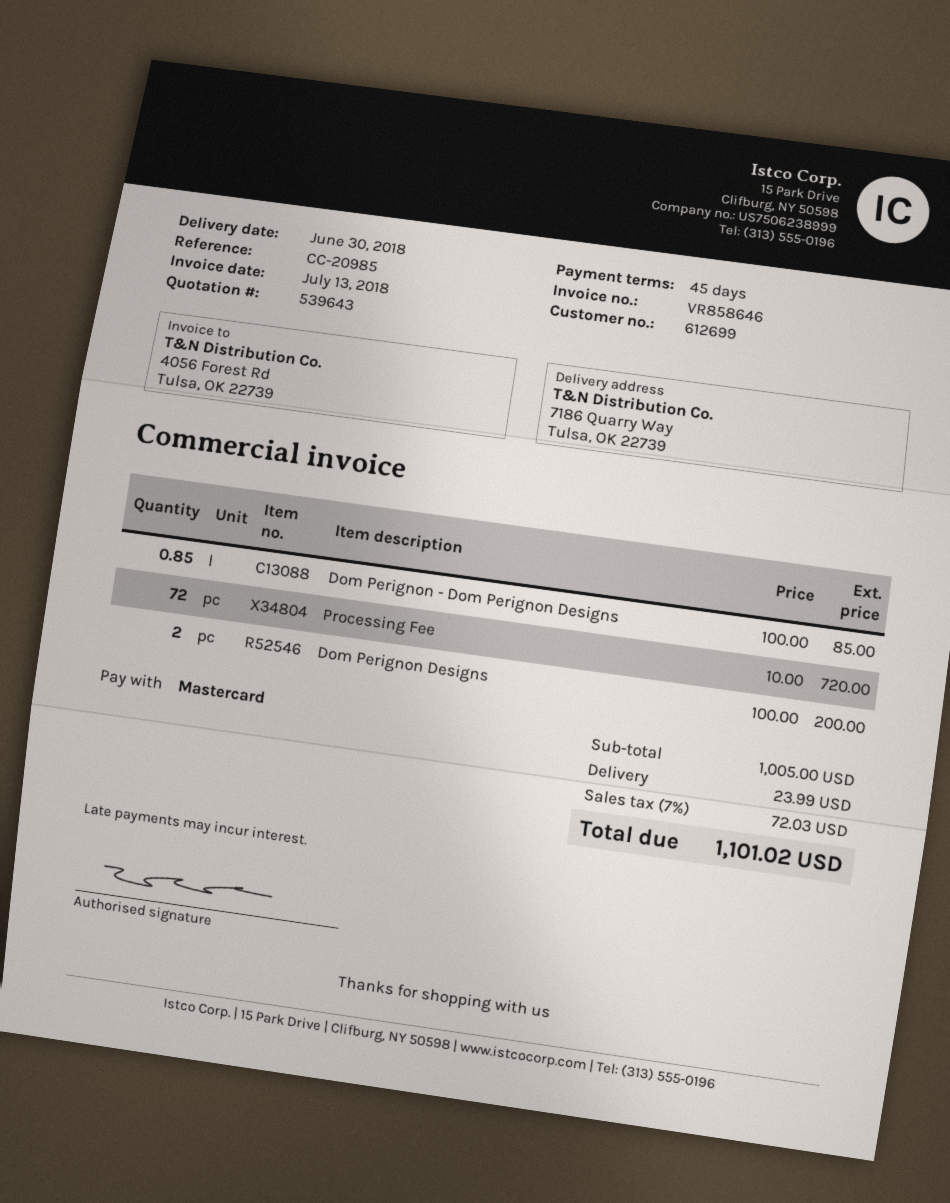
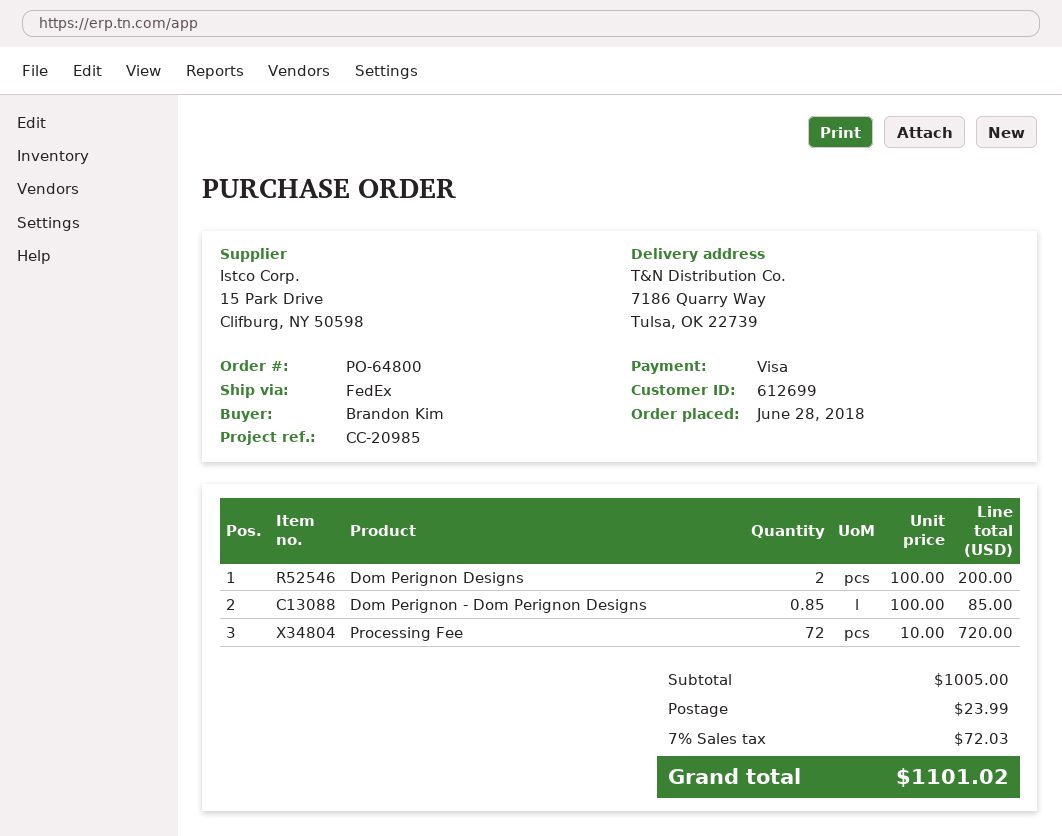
payment method: Mastercard -> Visa

